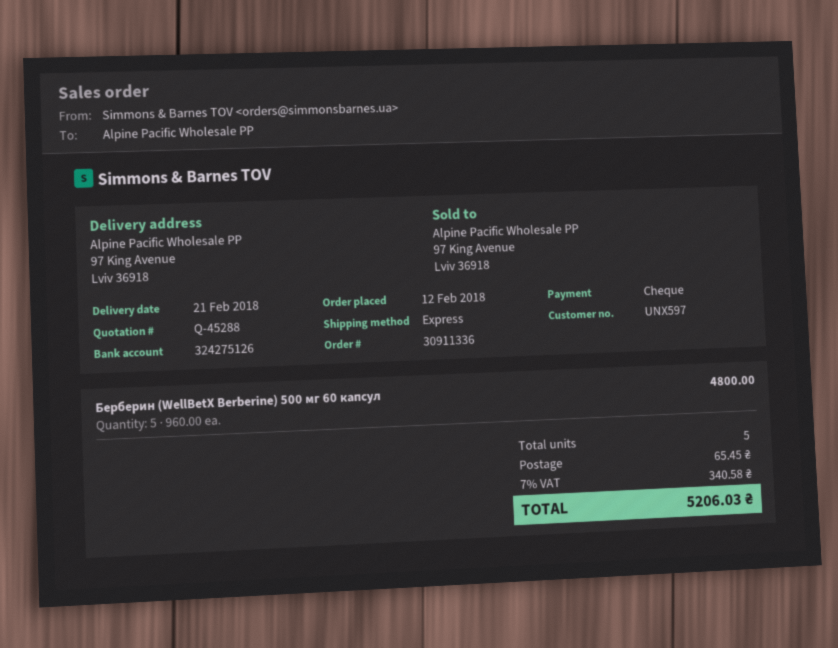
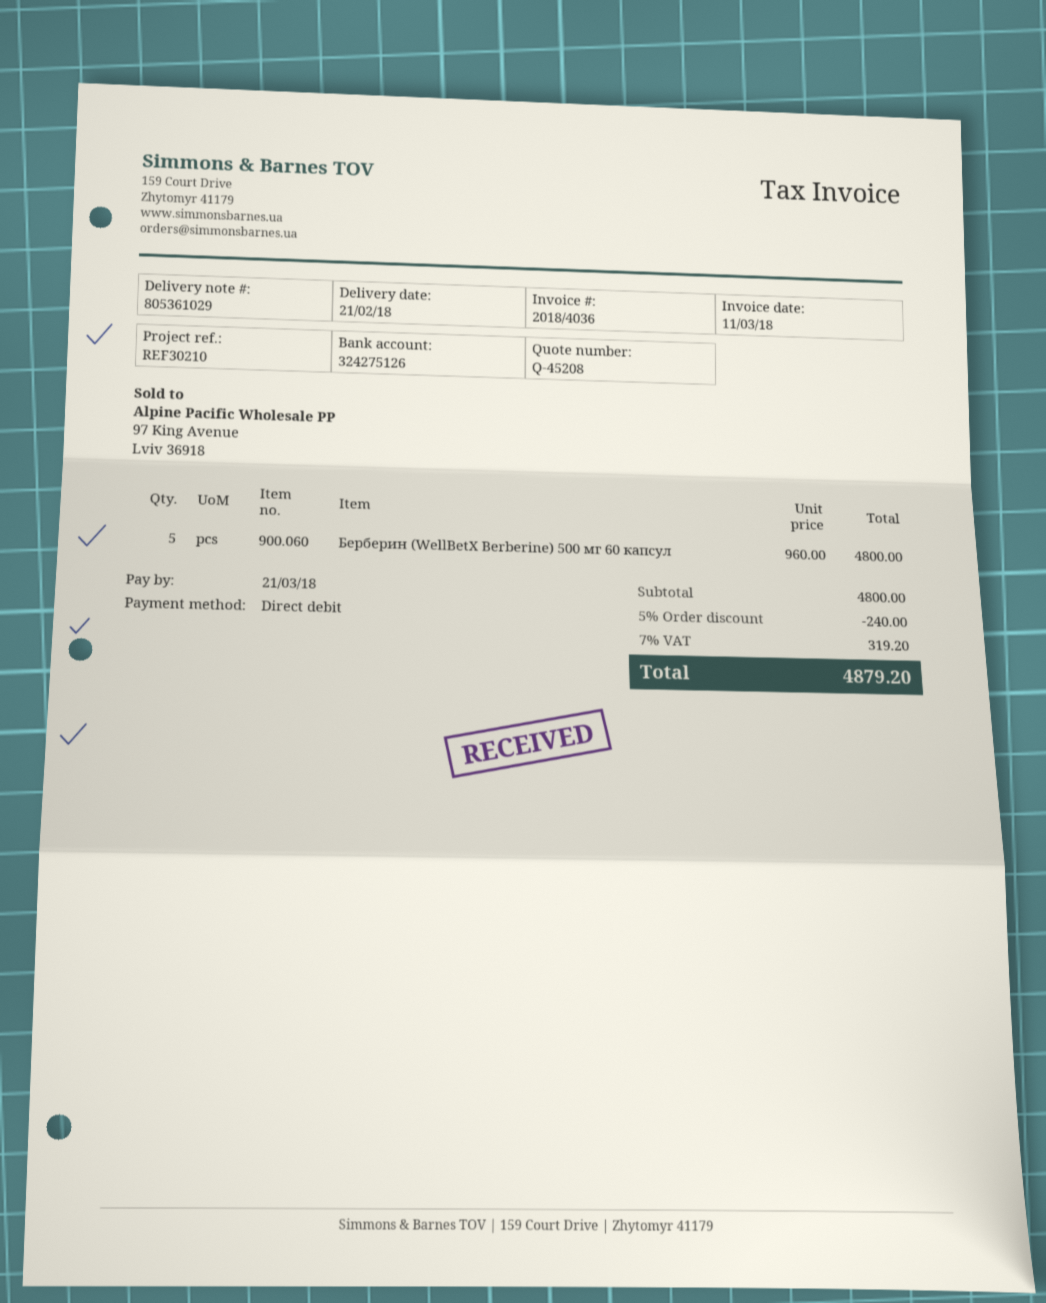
quote number: Q-45288 -> Q-45208
payment method: cheque -> direct debit
discount: none -> 5% = 240.00
shipping: 65.45 -> none
tax: 7% = 340.58 -> 7% = 319.20
total: 5206.03 -> 4879.20

